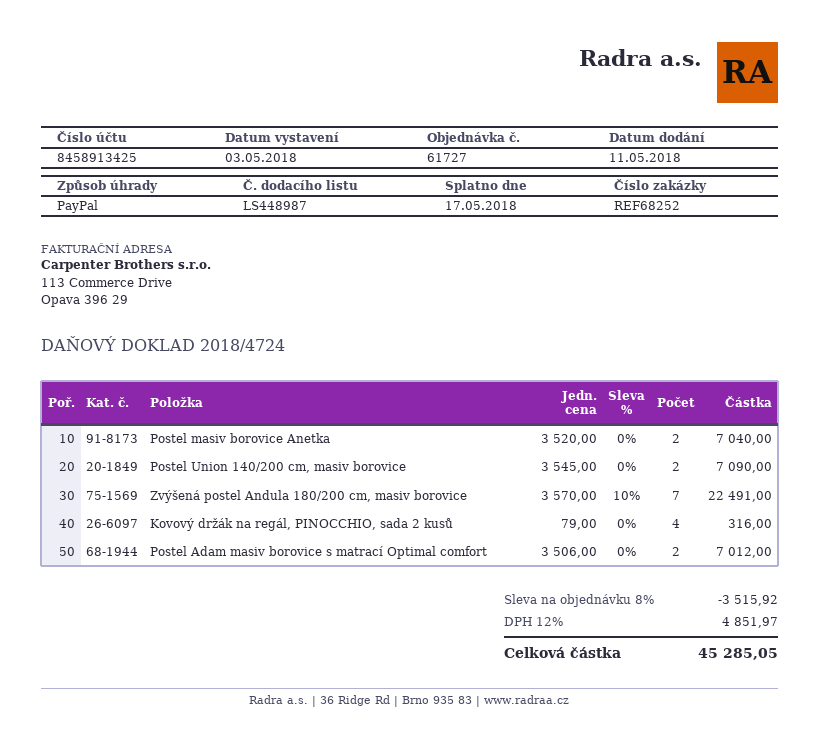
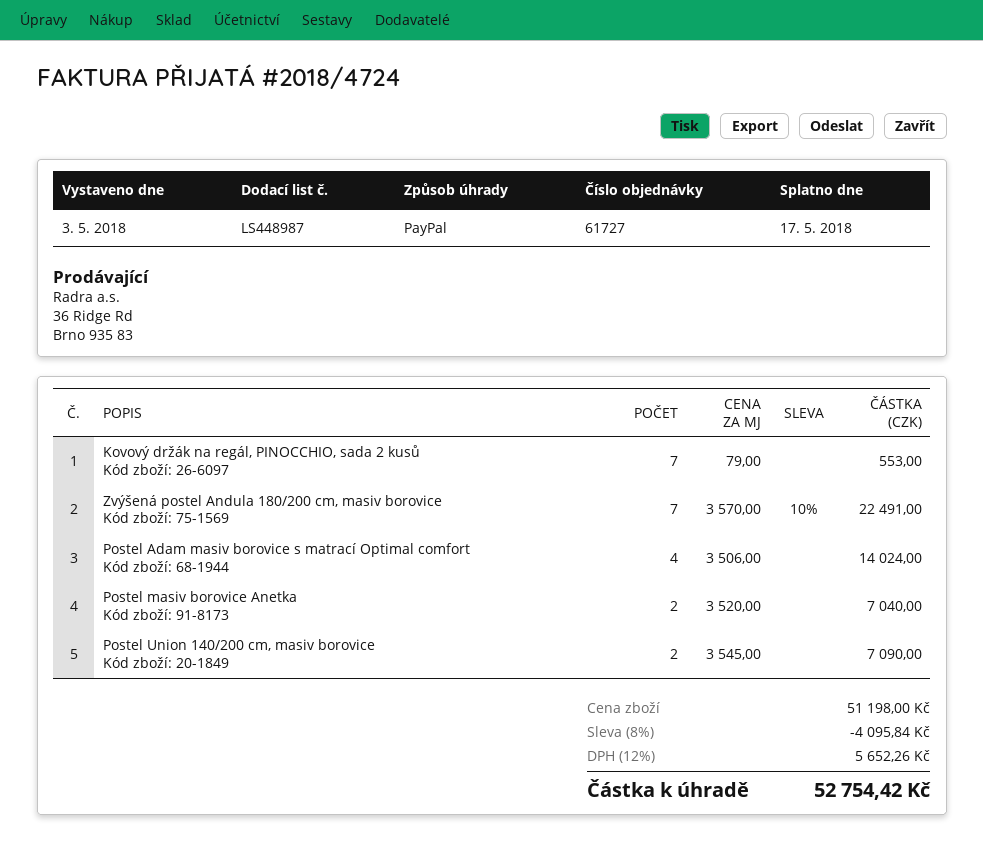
Kovový držák na regál, PINOCCHIO, sada 2 kusů: 4 x 79.00 = 316.00 -> 7 x 79.00 = 553.00
Postel Adam masiv borovice s matrací Optimal comfort: 2 x 3506.00 = 7012.00 -> 4 x 3506.00 = 14024.00
discount: 8% = 3515.92 -> 8% = 4095.84
tax: 12% = 4851.97 -> 12% = 5652.26
total: 45285.05 -> 52754.42

